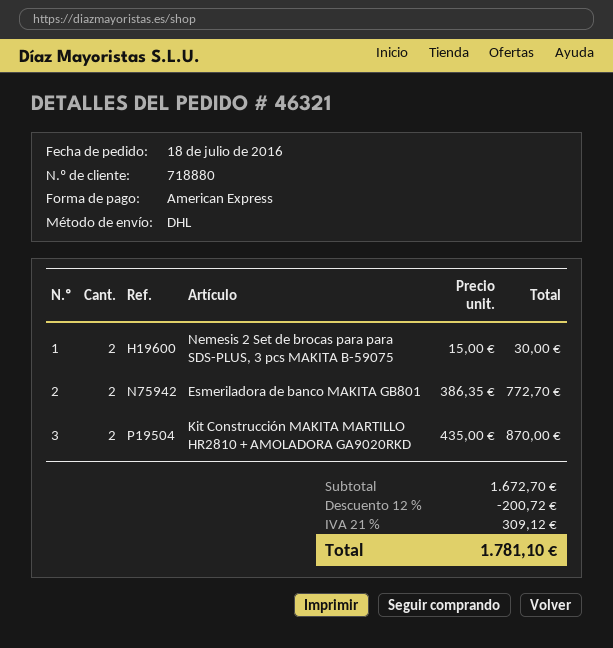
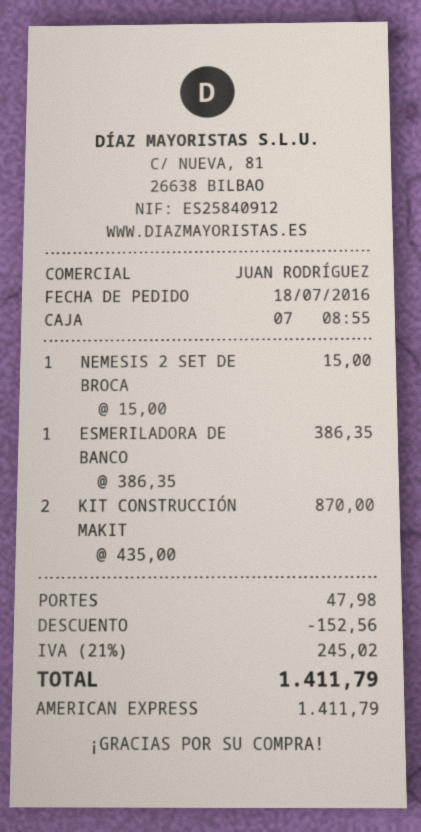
Nemesis 2 Set de brocas para para SDS-PLUS, 3 pcs MAKITA B-59075: 2 x 15.00 = 30.00 -> 1 x 15.00 = 15.00
Esmeriladora de banco MAKITA GB801: 2 x 386.35 = 772.70 -> 1 x 386.35 = 386.35
discount: 200.72 -> 152.56
shipping: none -> 47.98
tax: 21% = 309.12 -> 21% = 245.02
total: 1781.10 -> 1411.79

